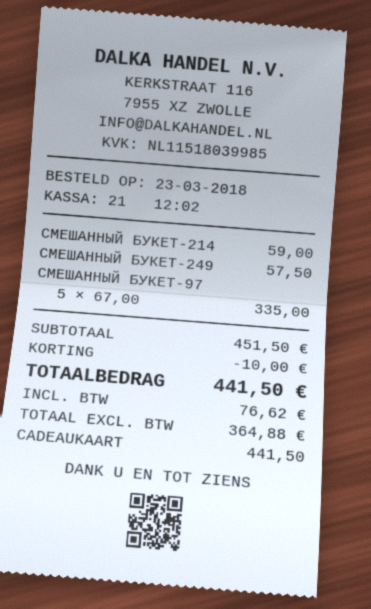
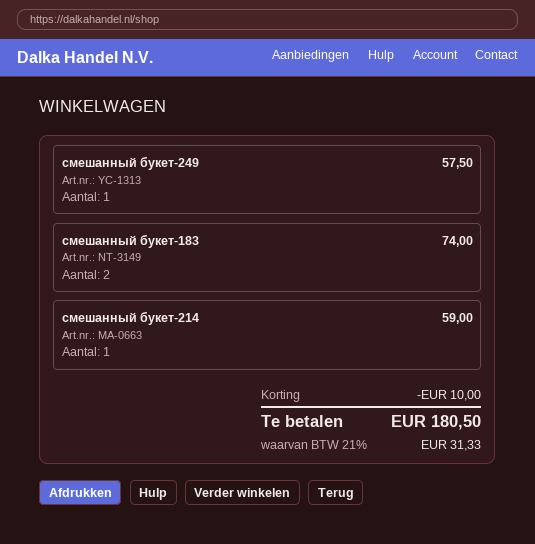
СМЕШАННЫЙ БУКЕТ-97: 5 for 335.00 -> none
смешанный букет-183: none -> 2 for 74.00
tax: 76.62 -> 31.33
total: 441.50 -> 180.50

